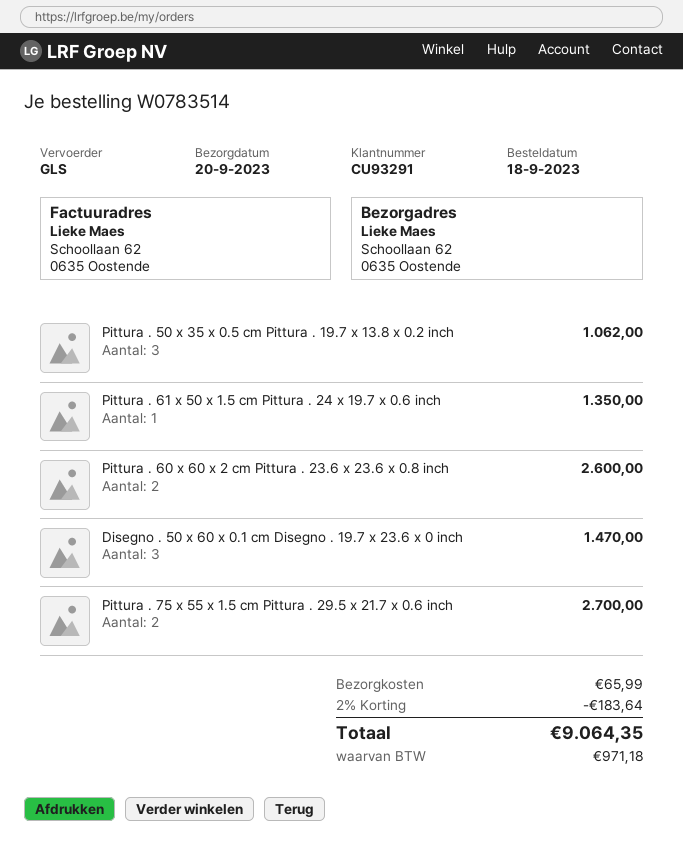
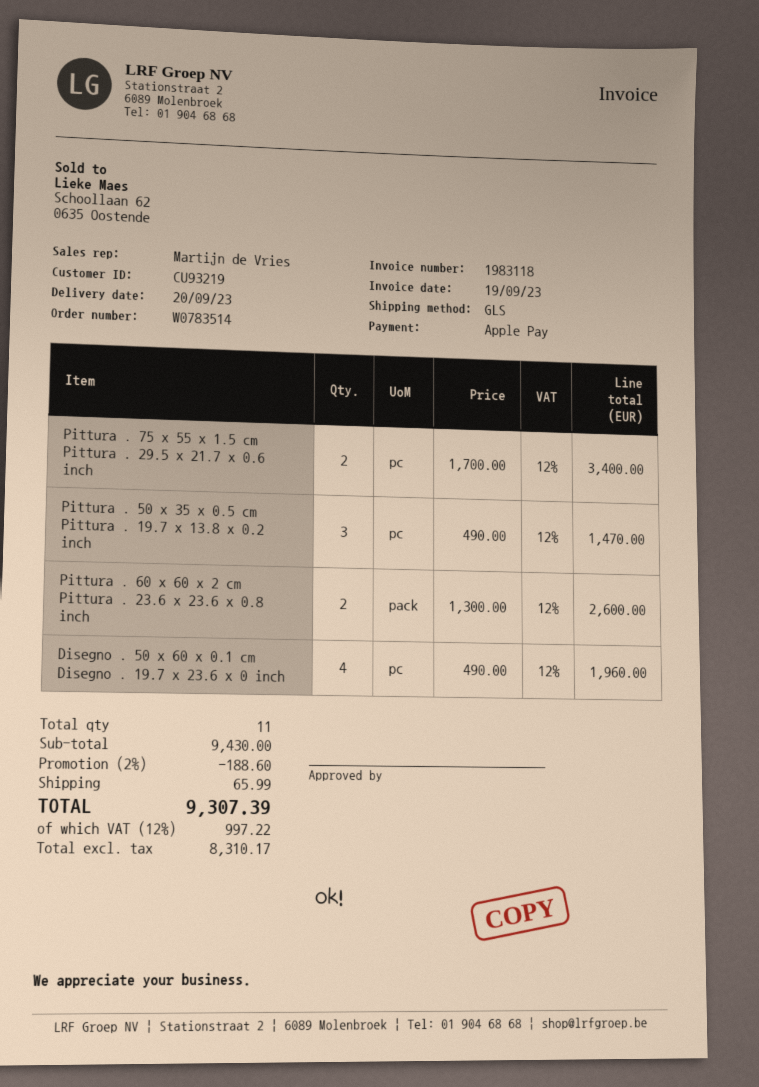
customer number: CU93291 -> CU93219
Pittura . 50 x 35 x 0.5 cm Pittura . 19.7 x 13.8 x 0.2 inch: 3 for 1062.00 -> 3 for 1470.00
Pittura . 61 x 50 x 1.5 cm Pittura . 24 x 19.7 x 0.6 inch: 1 for 1350.00 -> none
Disegno . 50 x 60 x 0.1 cm Disegno . 19.7 x 23.6 x 0 inch: 3 for 1470.00 -> 4 for 1960.00
Pittura . 75 x 55 x 1.5 cm Pittura . 29.5 x 21.7 x 0.6 inch: 2 for 2700.00 -> 2 for 3400.00
discount: 2% = 183.64 -> 2% = 188.60
tax: 971.18 -> 997.22
total: 9064.35 -> 9307.39

